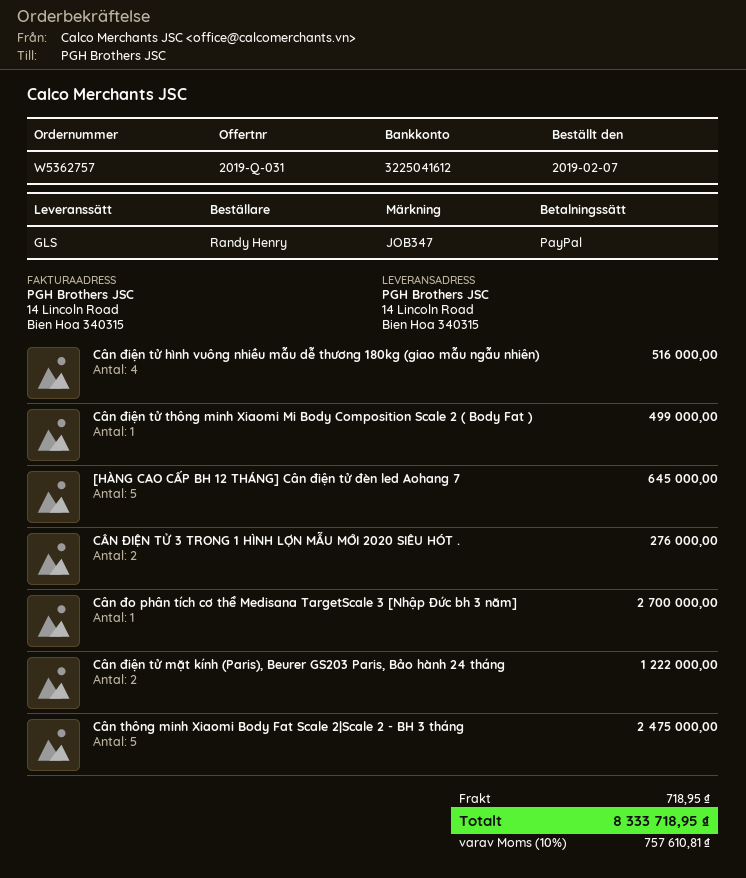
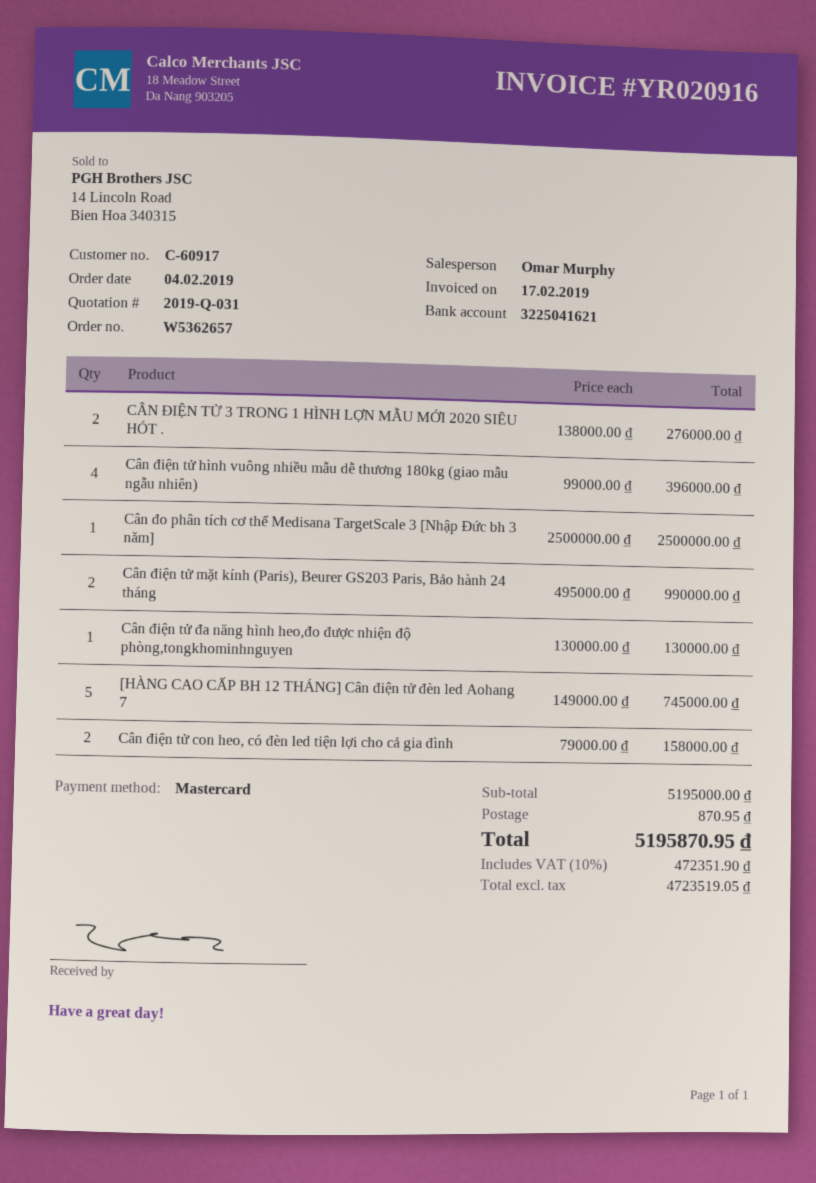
order number: W5362757 -> W5362657
order date: 2019-02-07 -> 2019-02-04
payment method: PayPal -> Mastercard
bank account: 3225041612 -> 3225041621
Cân điện tử hình vuông nhiều mẫu dễ thương 180kg (giao mẫu ngẫu nhiên): 4 for 516000.00 -> 4 for 396000.00
Cân điện tử thông minh Xiaomi Mi Body Composition Scale 2 ( Body Fat ): 1 for 499000.00 -> none
[HÀNG CAO CẤP BH 12 THÁNG] Cân điện tử đèn led Aohang 7: 5 for 645000.00 -> 5 for 745000.00
Cân đo phân tích cơ thể Medisana TargetScale 3 [Nhập Đức bh 3 năm]: 1 for 2700000.00 -> 1 for 2500000.00
Cân điện tử mặt kính (Paris), Beurer GS203 Paris, Bảo hành 24 tháng: 2 for 1222000.00 -> 2 for 990000.00
Cân thông minh Xiaomi Body Fat Scale 2|Scale 2 - BH 3 tháng: 5 for 2475000.00 -> none
Cân điện tử đa năng hình heo,đo được nhiện độ phòng,tongkhominhnguyen: none -> 1 for 130000.00
Cân điện tử con heo, có đèn led tiện lợi cho cả gia đình: none -> 2 for 158000.00
shipping: 718.95 -> 870.95
tax: 10% = 757610.81 -> 10% = 472351.90
total: 8333718.95 -> 5195870.95

